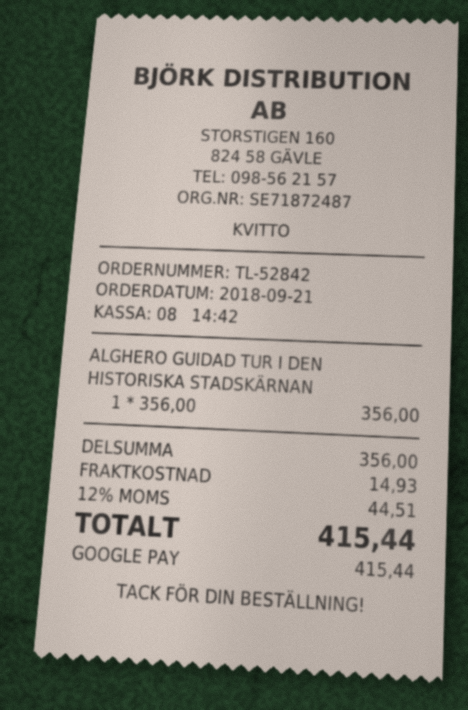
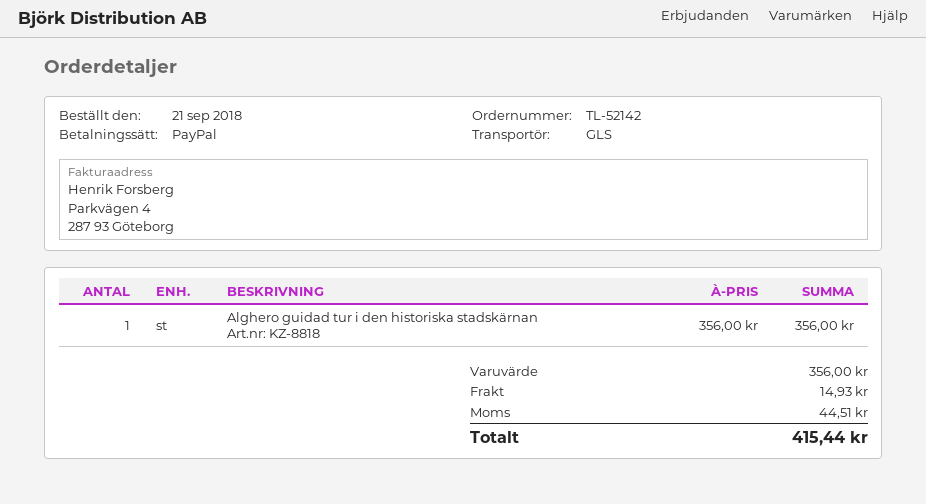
order number: TL-52842 -> TL-52142
payment method: Google Pay -> PayPal

